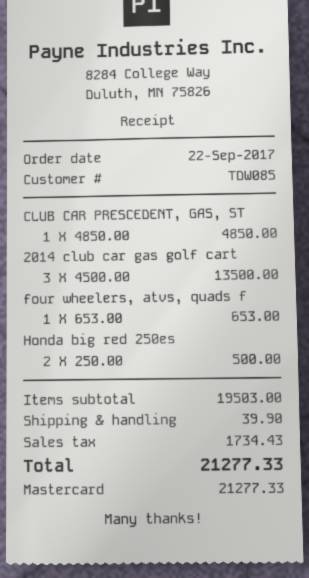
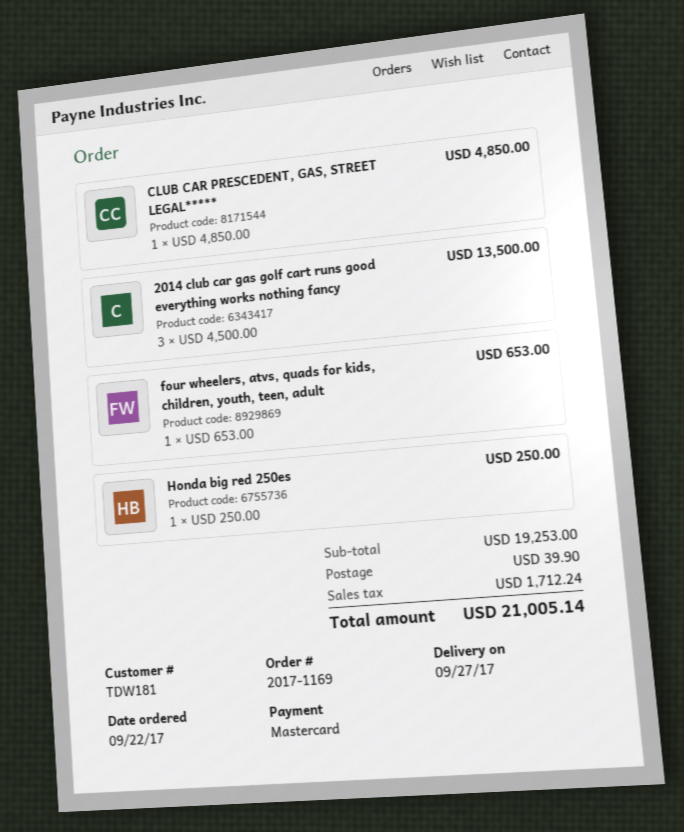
customer number: TDW085 -> TDW181
Honda big red 250es: 2 x 250.00 = 500.00 -> 1 x 250.00 = 250.00
subtotal: 19503.00 -> 19253.00
tax: 1734.43 -> 1712.24
total: 21277.33 -> 21005.14

